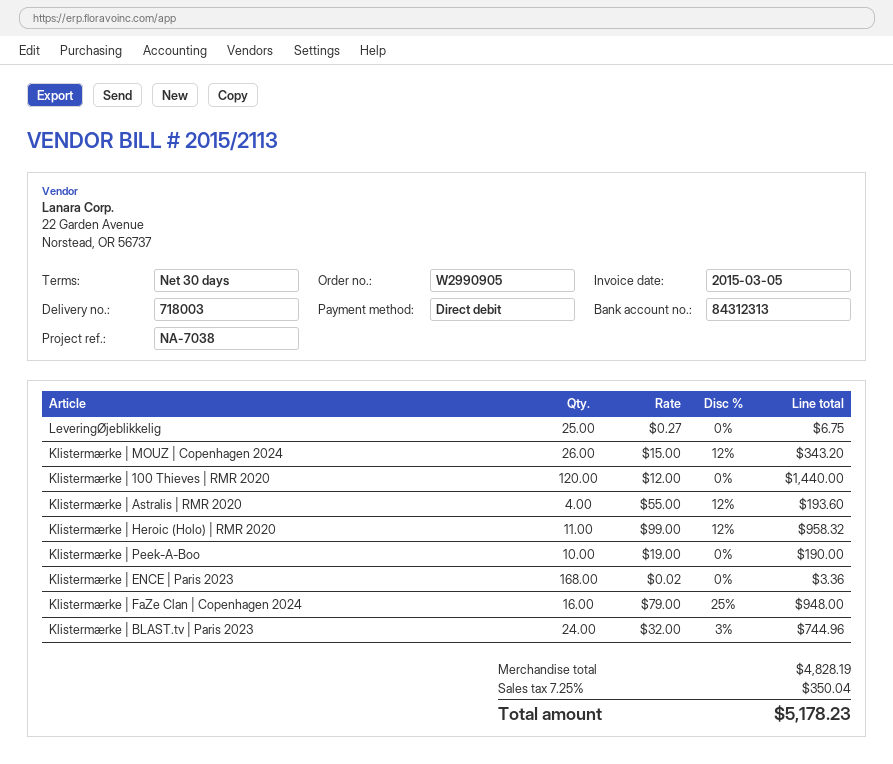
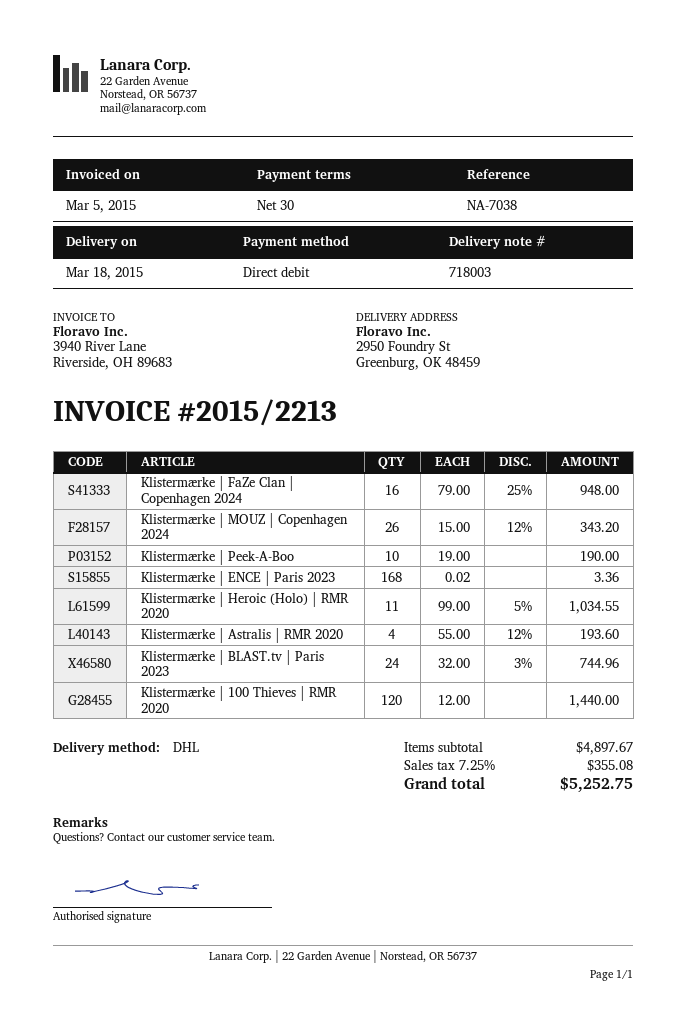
invoice number: 2015/2113 -> 2015/2213
LeveringØjeblikkelig: 25 x 0.27 = 6.75 -> none
Klistermærke | Heroic (Holo) | RMR 2020: 11 x 99.00 - 12% = 958.32 -> 11 x 99.00 - 5% = 1034.55
subtotal: 4828.19 -> 4897.67
tax: 7.25% = 350.04 -> 7.25% = 355.08
total: 5178.23 -> 5252.75

